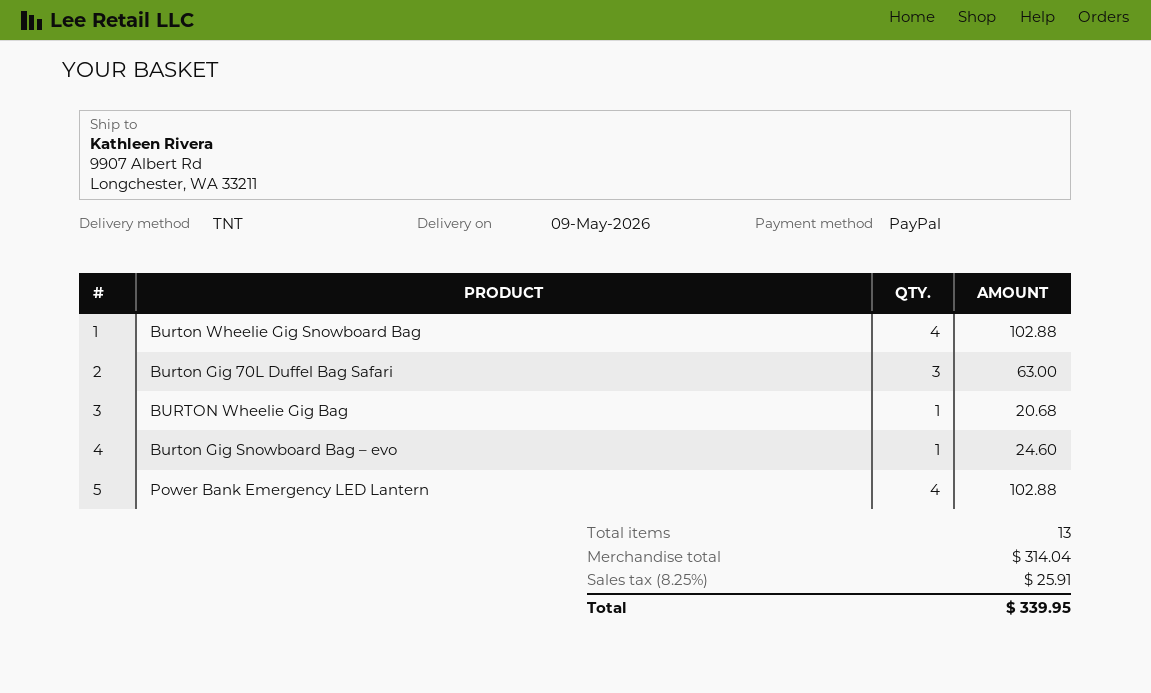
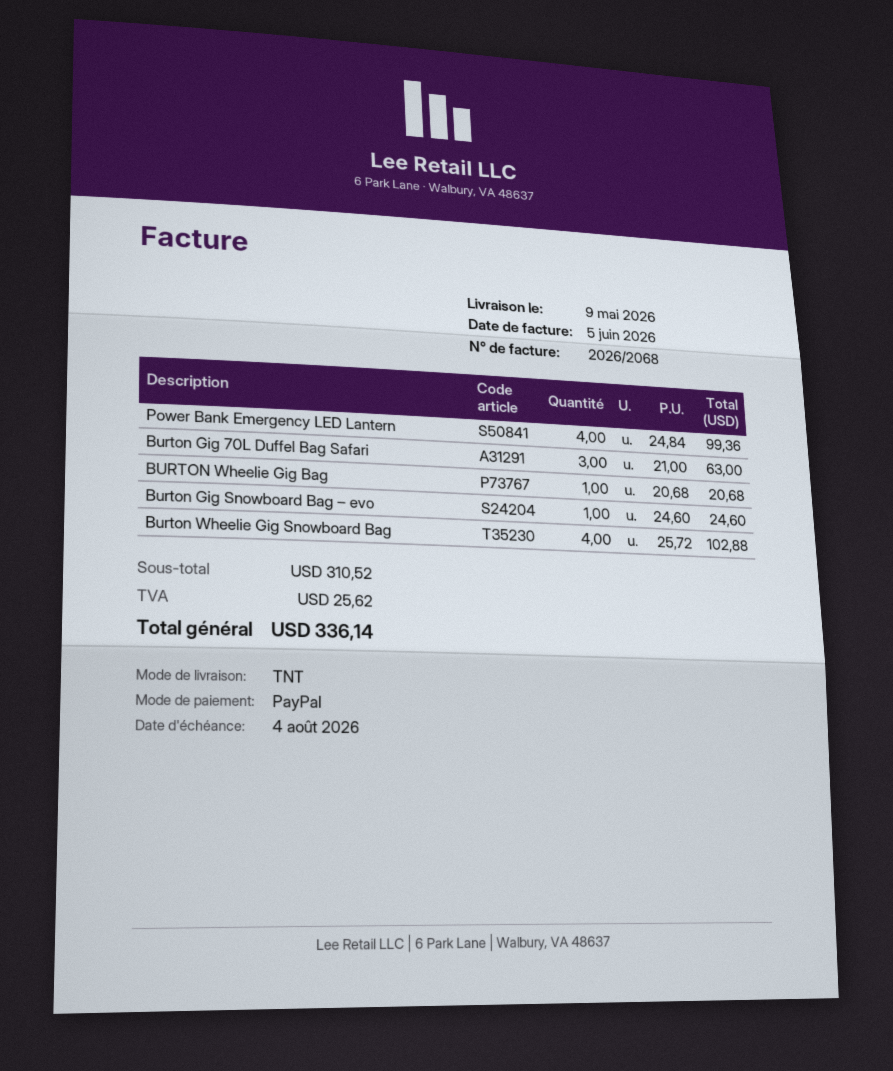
Power Bank Emergency LED Lantern: 4 for 102.88 -> 4 for 99.36
subtotal: 314.04 -> 310.52
tax: 25.91 -> 25.62
total: 339.95 -> 336.14

